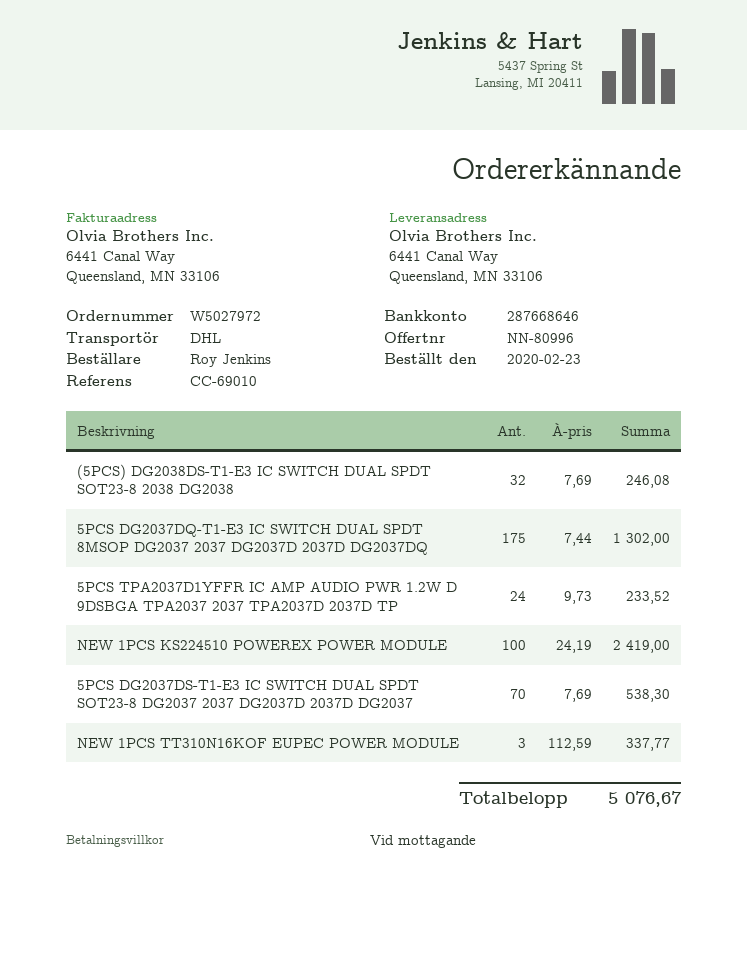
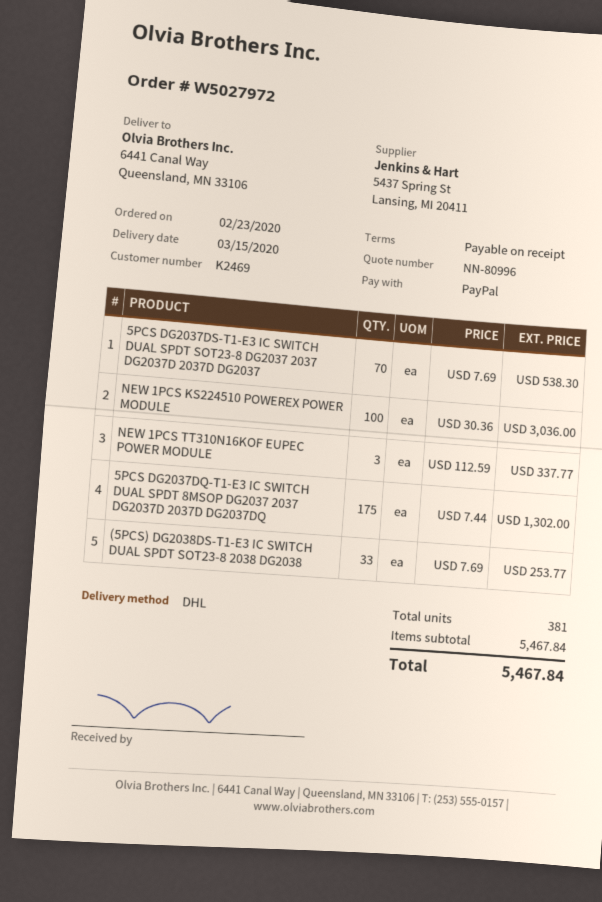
(5PCS) DG2038DS-T1-E3 IC SWITCH DUAL SPDT SOT23-8 2038 DG2038: 32 x 7.69 = 246.08 -> 33 x 7.69 = 253.77
5PCS TPA2037D1YFFR IC AMP AUDIO PWR 1.2W D 9DSBGA TPA2037 2037 TPA2037D 2037D TP: 24 x 9.73 = 233.52 -> none
NEW 1PCS KS224510 POWEREX POWER MODULE: 100 x 24.19 = 2419.00 -> 100 x 30.36 = 3036.00
total: 5076.67 -> 5467.84

